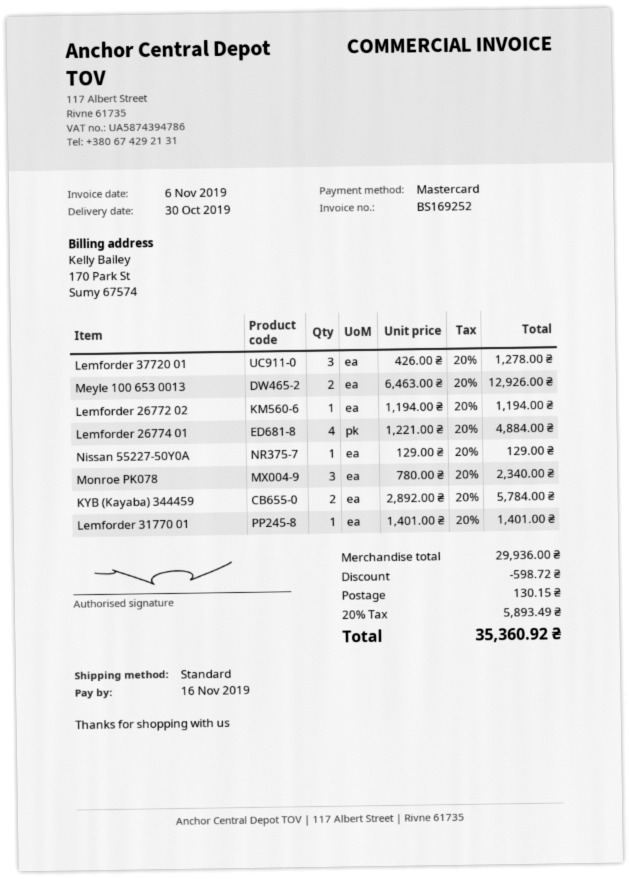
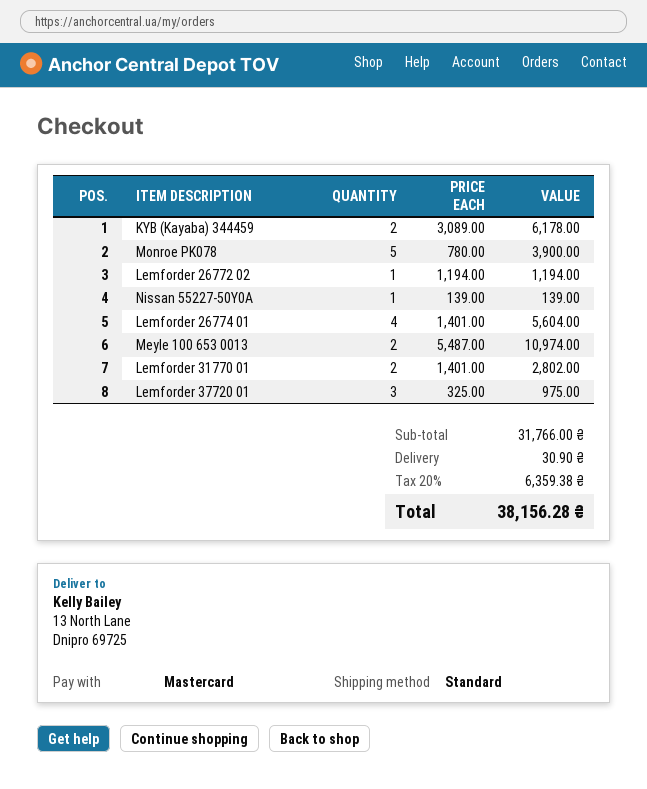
Lemforder 37720 01: 3 x 426.00 = 1278.00 -> 3 x 325.00 = 975.00
Meyle 100 653 0013: 2 x 6463.00 = 12926.00 -> 2 x 5487.00 = 10974.00
Lemforder 26774 01: 4 x 1221.00 = 4884.00 -> 4 x 1401.00 = 5604.00
Nissan 55227-50Y0A: 1 x 129.00 = 129.00 -> 1 x 139.00 = 139.00
Monroe PK078: 3 x 780.00 = 2340.00 -> 5 x 780.00 = 3900.00
KYB (Kayaba) 344459: 2 x 2892.00 = 5784.00 -> 2 x 3089.00 = 6178.00
Lemforder 31770 01: 1 x 1401.00 = 1401.00 -> 2 x 1401.00 = 2802.00
subtotal: 29936.00 -> 31766.00
discount: 598.72 -> none
shipping: 130.15 -> 30.90
tax: 20% = 5893.49 -> 20% = 6359.38
total: 35360.92 -> 38156.28

